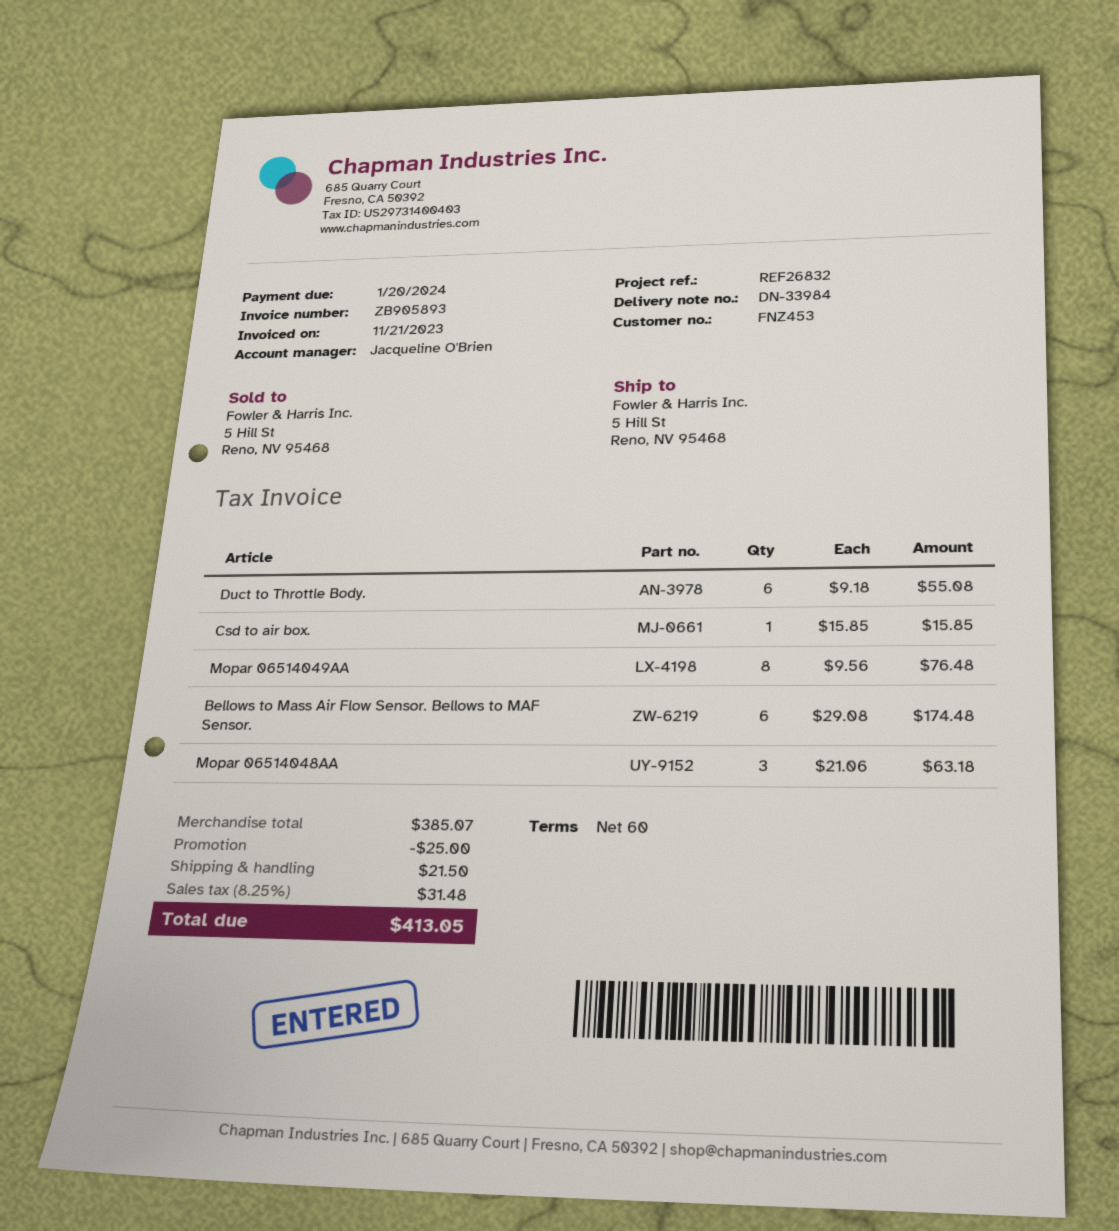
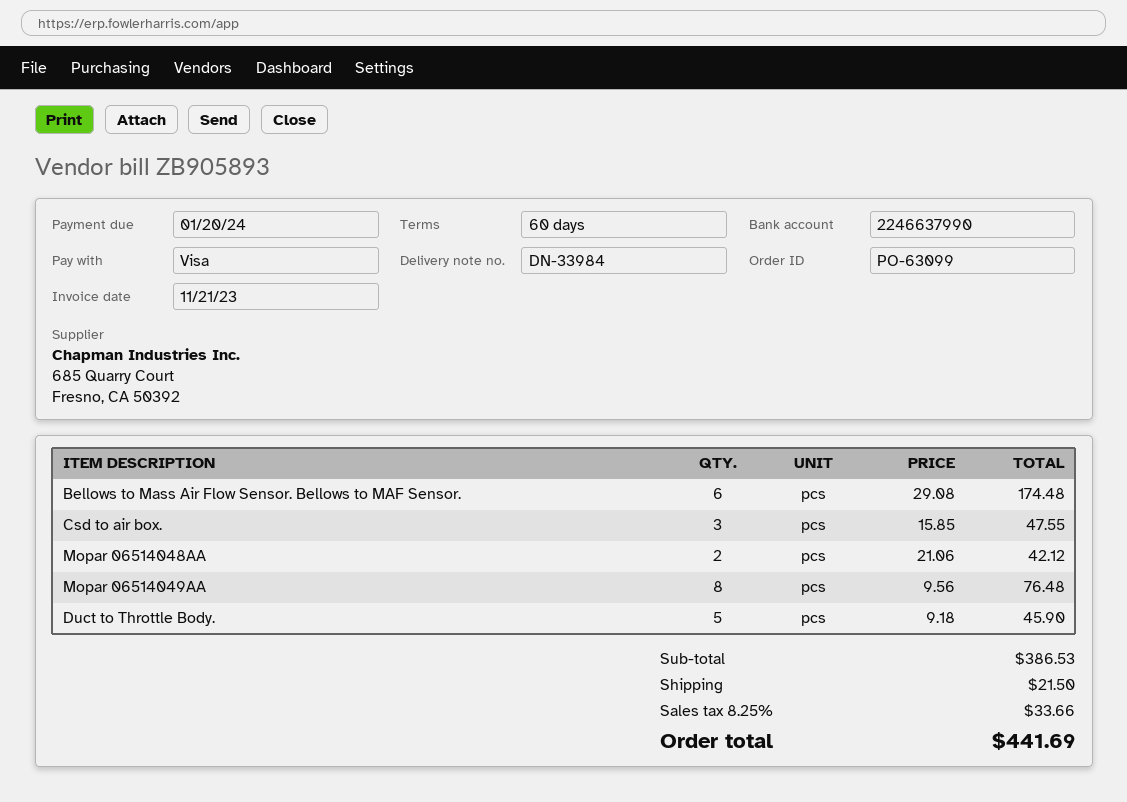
Duct to Throttle Body.: 6 x 9.18 = 55.08 -> 5 x 9.18 = 45.90
Csd to air box.: 1 x 15.85 = 15.85 -> 3 x 15.85 = 47.55
Mopar 06514048AA: 3 x 21.06 = 63.18 -> 2 x 21.06 = 42.12
subtotal: 385.07 -> 386.53
discount: 25.00 -> none
tax: 8.25% = 31.48 -> 8.25% = 33.66
total: 413.05 -> 441.69

